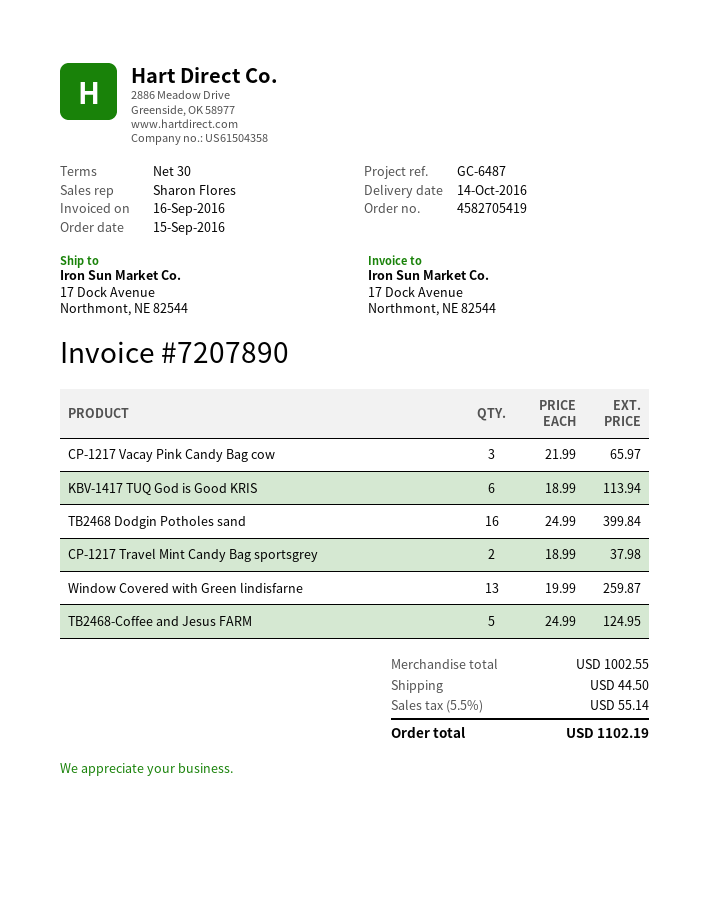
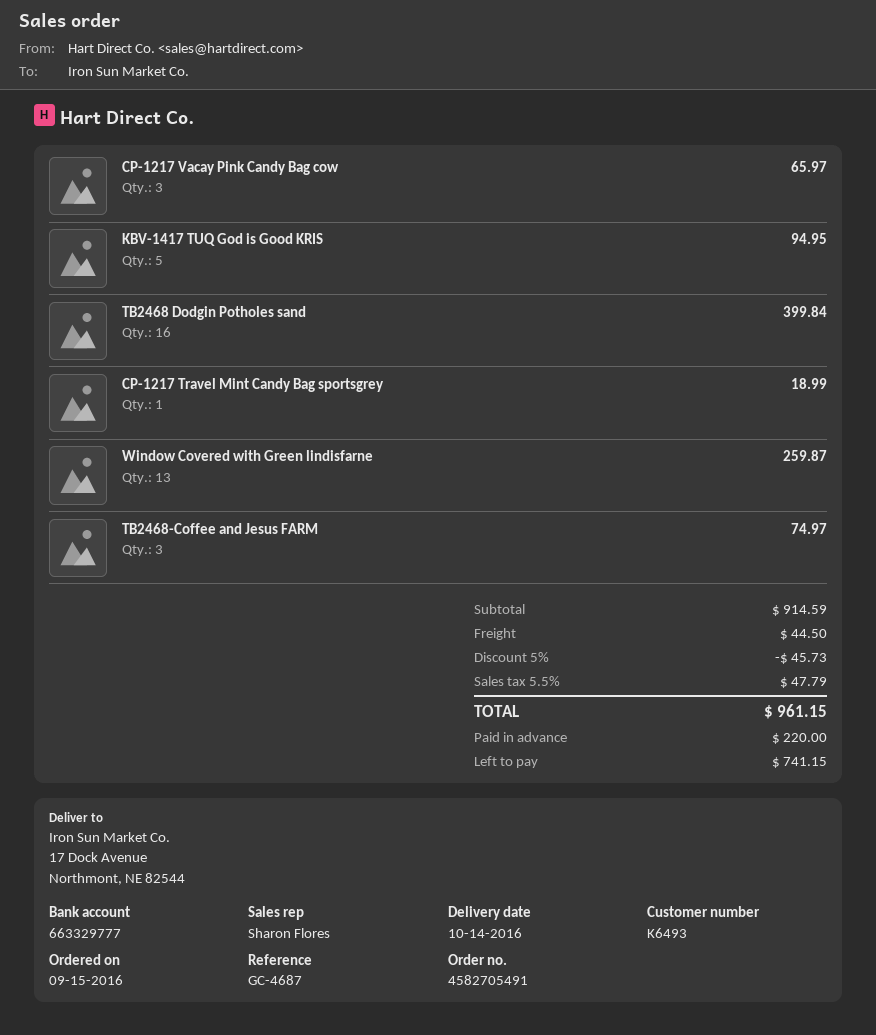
order number: 4582705419 -> 4582705491
reference: GC-6487 -> GC-4687
KBV-1417 TUQ God is Good KRIS: 6 for 113.94 -> 5 for 94.95
CP-1217 Travel Mint Candy Bag sportsgrey: 2 for 37.98 -> 1 for 18.99
TB2468-Coffee and Jesus FARM: 5 for 124.95 -> 3 for 74.97
subtotal: 1002.55 -> 914.59
discount: none -> 5% = 45.73
tax: 5.5% = 55.14 -> 5.5% = 47.79
total: 1102.19 -> 961.15

